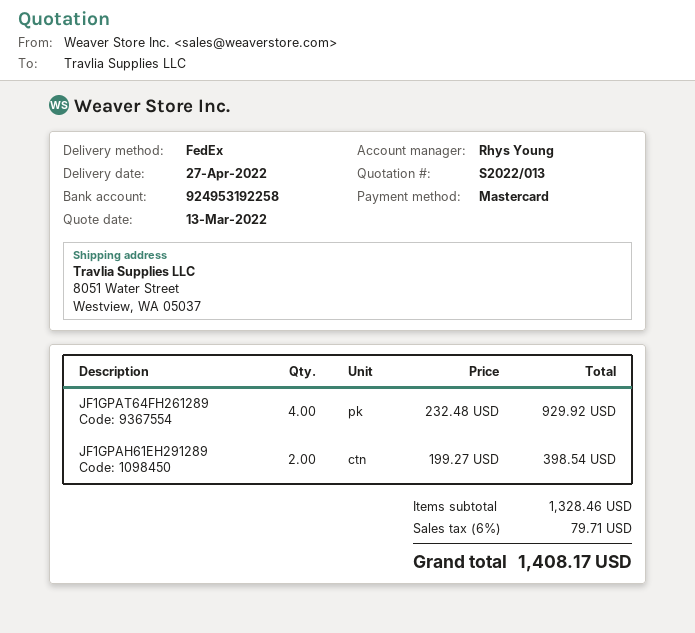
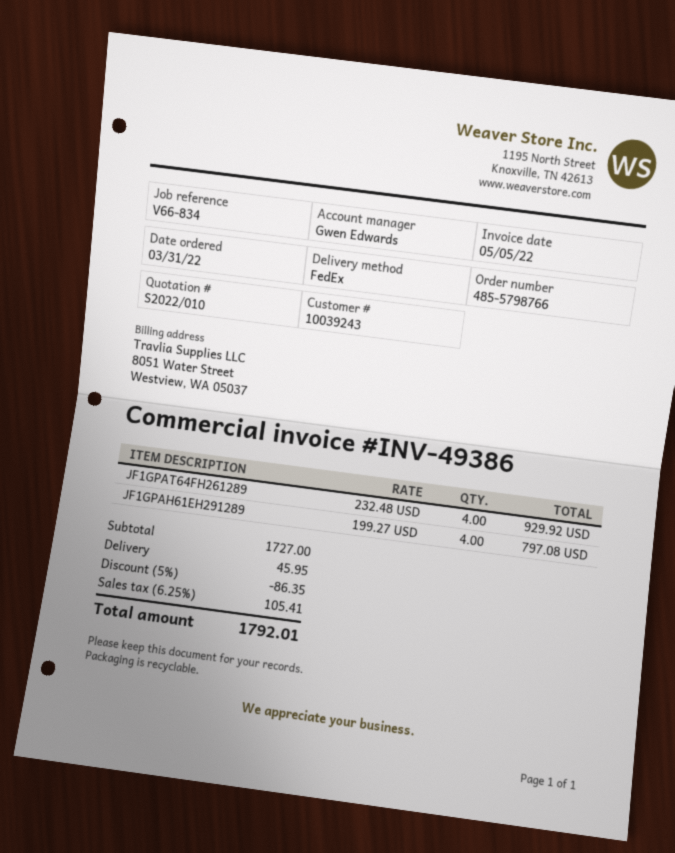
quote number: S2022/013 -> S2022/010
sales rep: Rhys Young -> Gwen Edwards
JF1GPAH61EH291289: 2 x 199.27 = 398.54 -> 4 x 199.27 = 797.08
subtotal: 1328.46 -> 1727.00
discount: none -> 5% = 86.35
shipping: none -> 45.95
tax: 6% = 79.71 -> 6.25% = 105.41
total: 1408.17 -> 1792.01

